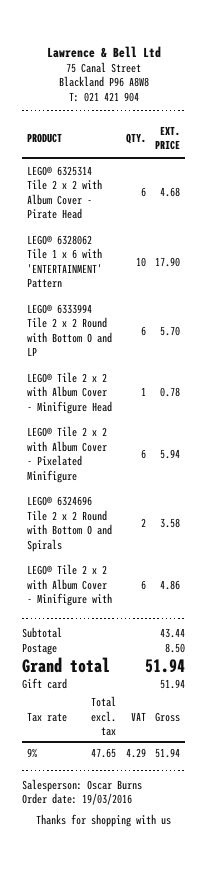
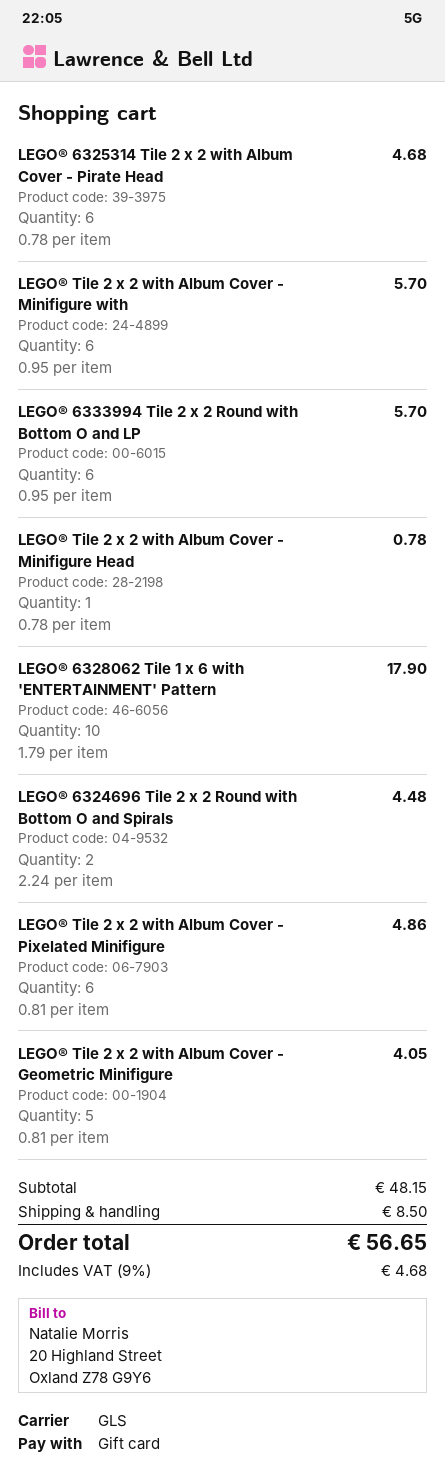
LEGO® Tile 2 x 2 with Album Cover - Pixelated Minifigure: 6 for 5.94 -> 6 for 4.86
LEGO® 6324696 Tile 2 x 2 Round with Bottom O and Spirals: 2 for 3.58 -> 2 for 4.48
LEGO® Tile 2 x 2 with Album Cover - Minifigure with: 6 for 4.86 -> 6 for 5.70
LEGO® Tile 2 x 2 with Album Cover - Geometric Minifigure: none -> 5 for 4.05
subtotal: 43.44 -> 48.15
tax: 9% = 4.29 -> 9% = 4.68
total: 51.94 -> 56.65

